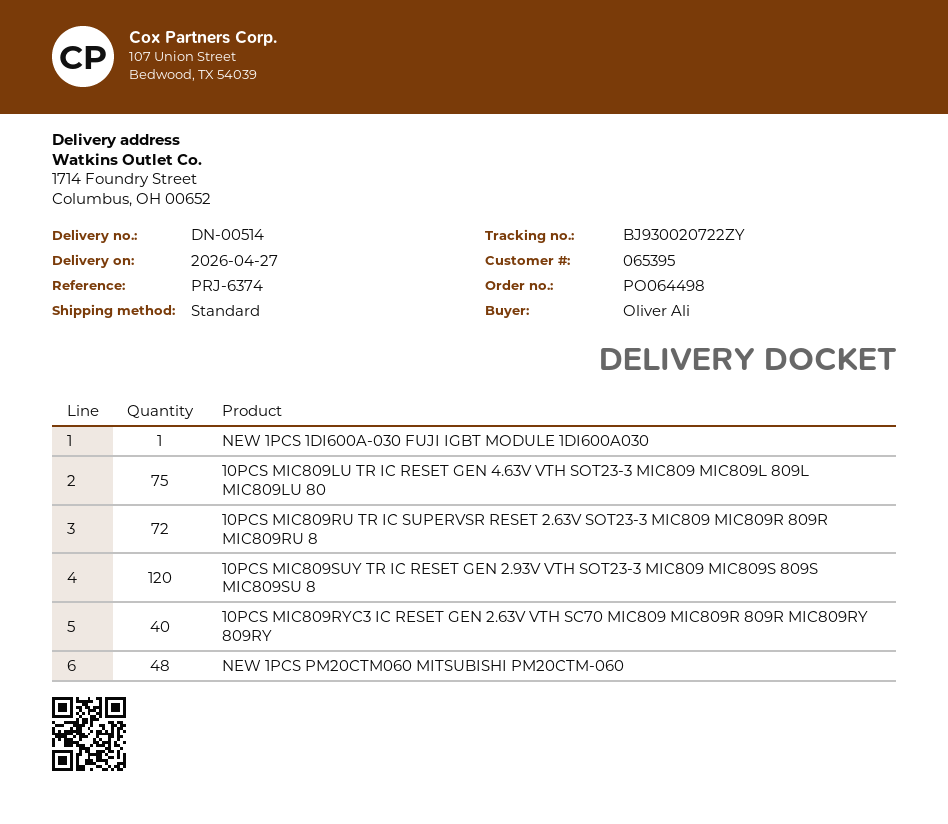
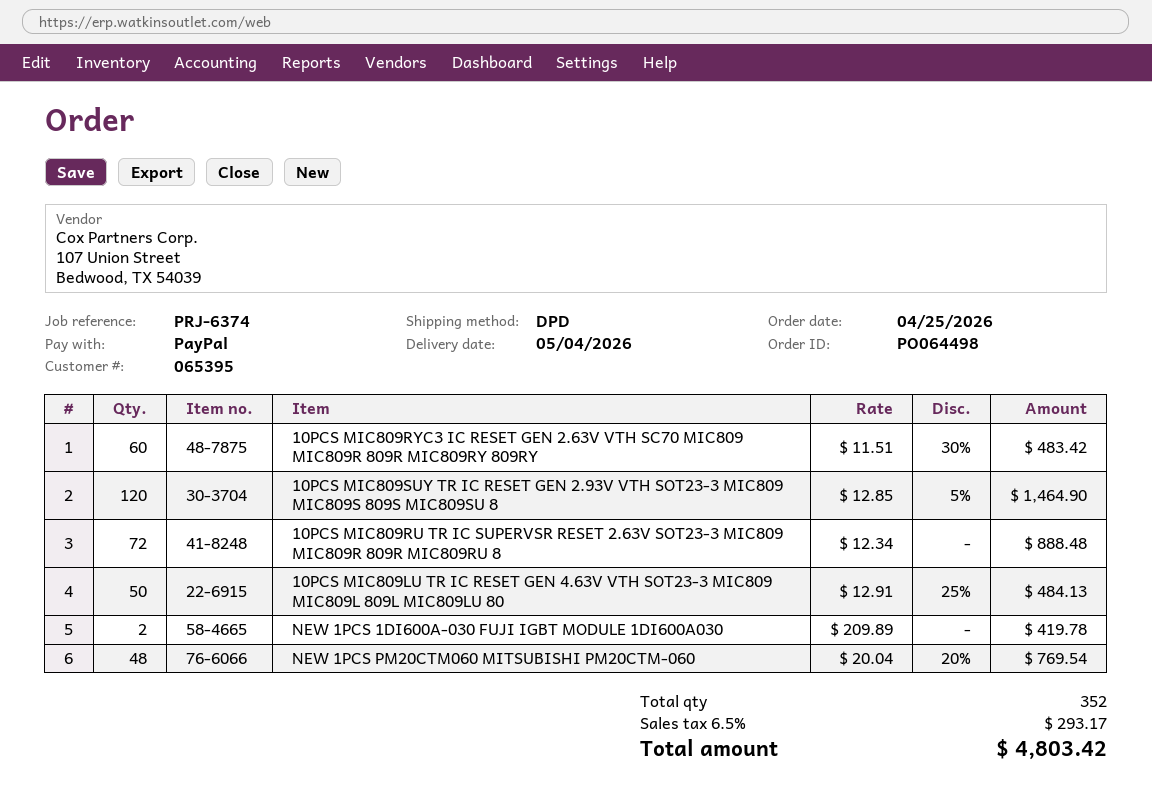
delivery date: 2026-04-27 -> 2026-05-04
shipping method: standard -> DPD
NEW 1PCS 1DI600A-030 FUJI IGBT MODULE 1DI600A030: 1 -> 2
10PCS MIC809LU TR IC RESET GEN 4.63V VTH SOT23-3 MIC809 MIC809L 809L MIC809LU 80: 75 -> 50
10PCS MIC809RYC3 IC RESET GEN 2.63V VTH SC70 MIC809 MIC809R 809R MIC809RY 809RY: 40 -> 60

